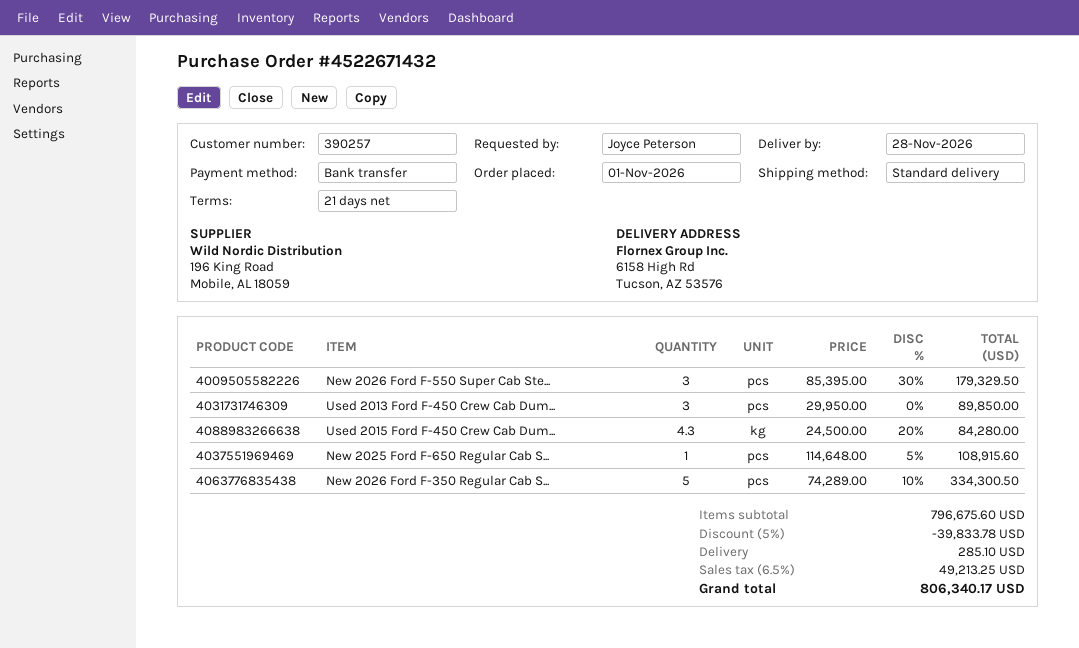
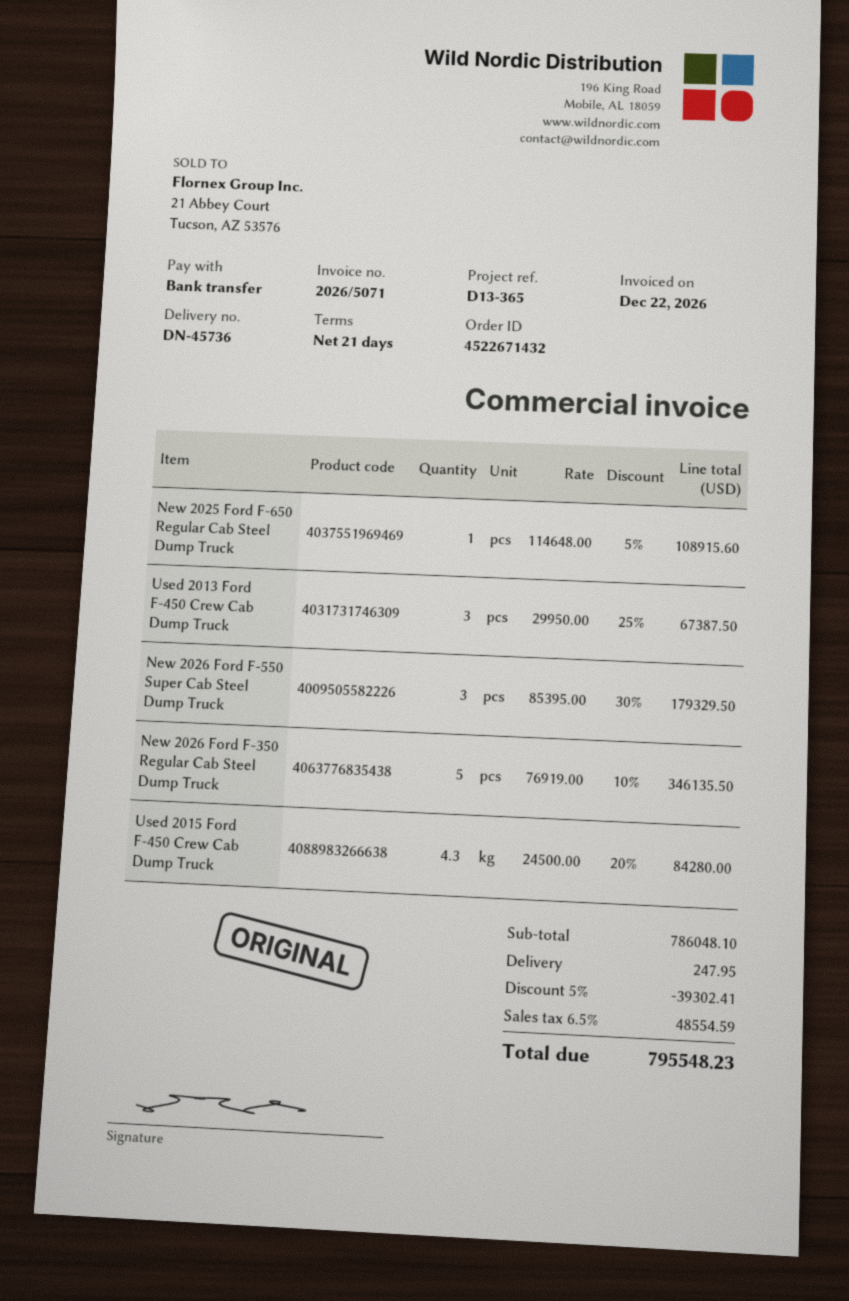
Used 2013 Ford F-450 Crew Cab Dum...: 3 x 29950.00 = 89850.00 -> 3 x 29950.00 - 25% = 67387.50
New 2026 Ford F-350 Regular Cab S...: 5 x 74289.00 - 10% = 334300.50 -> 5 x 76919.00 - 10% = 346135.50
subtotal: 796675.60 -> 786048.10
discount: 5% = 39833.78 -> 5% = 39302.41
shipping: 285.10 -> 247.95
tax: 6.5% = 49213.25 -> 6.5% = 48554.59
total: 806340.17 -> 795548.23

